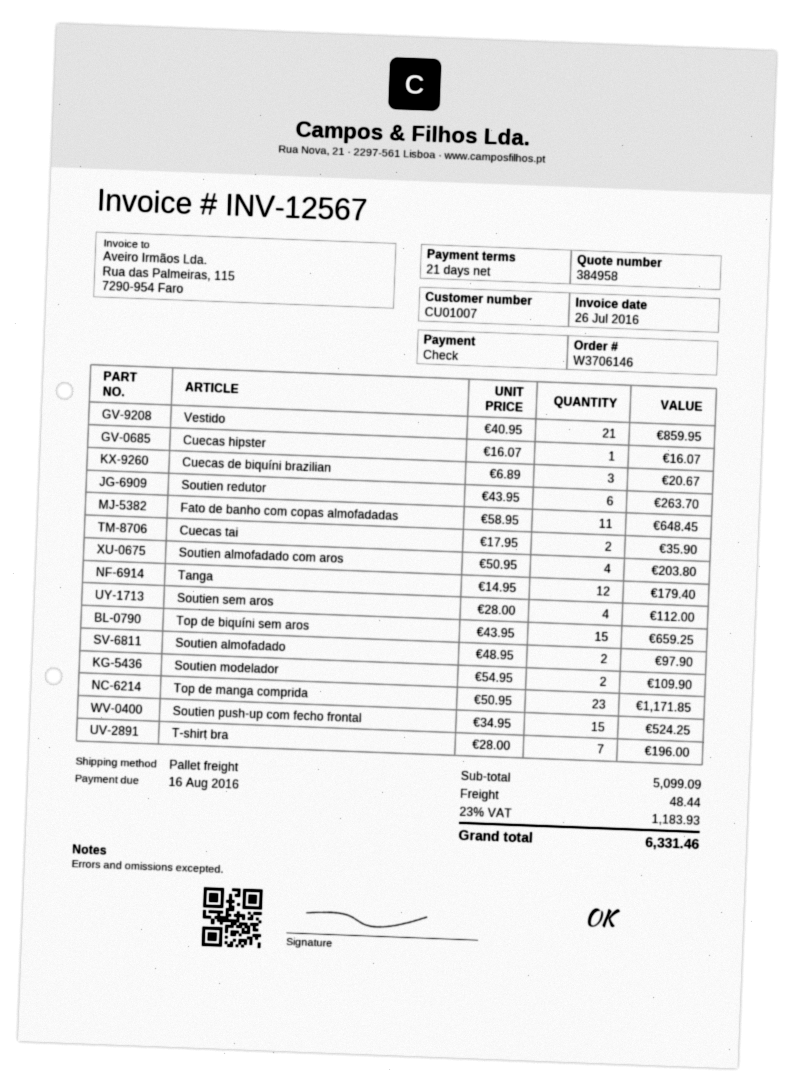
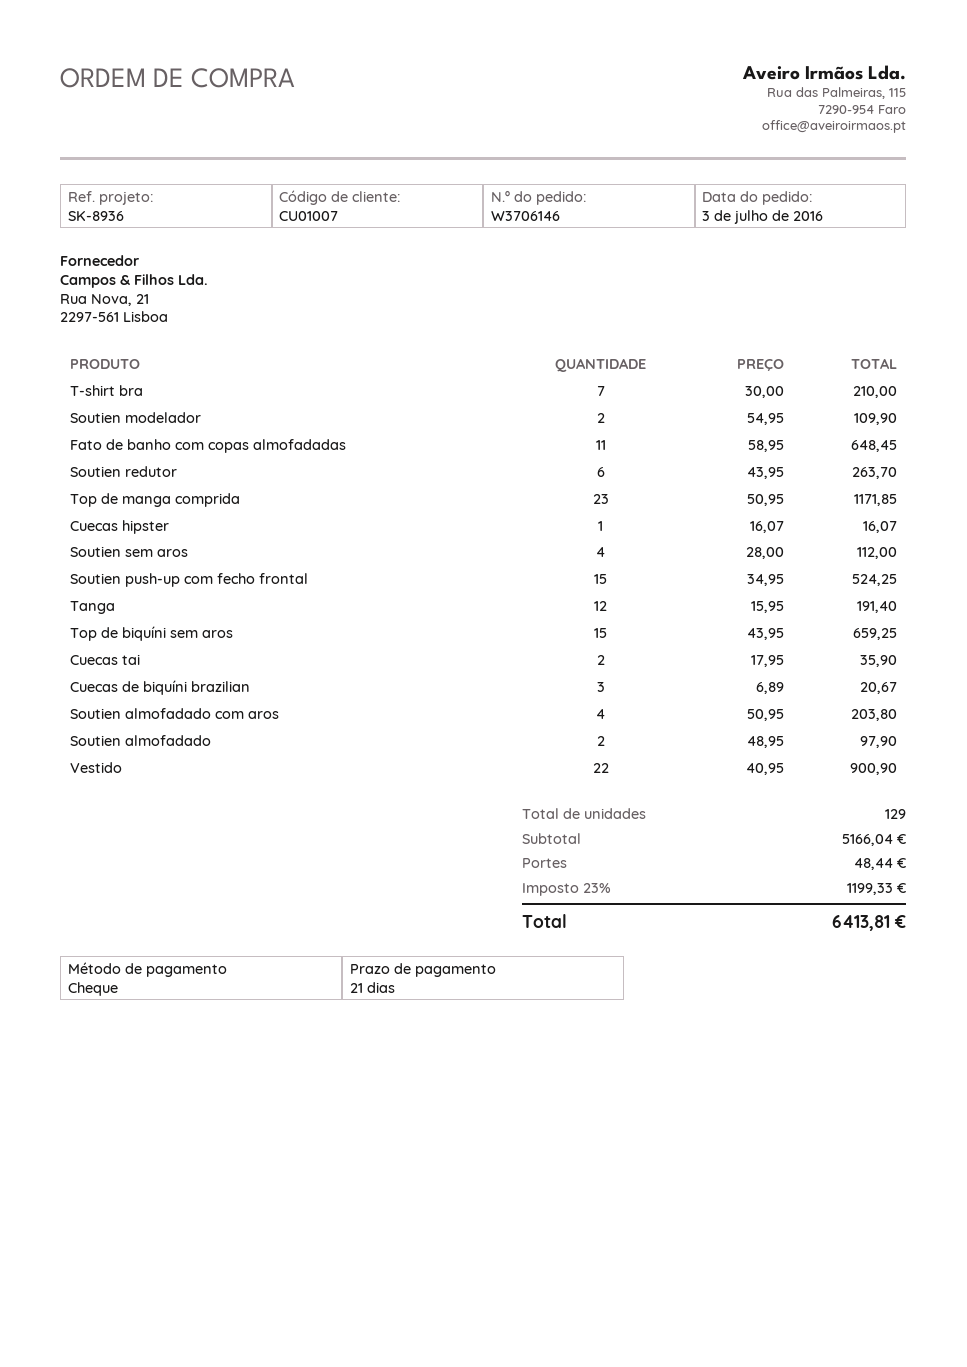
Vestido: 21 x 40.95 = 859.95 -> 22 x 40.95 = 900.90
Tanga: 12 x 14.95 = 179.40 -> 12 x 15.95 = 191.40
T-shirt bra: 7 x 28.00 = 196.00 -> 7 x 30.00 = 210.00
subtotal: 5099.09 -> 5166.04
tax: 23% = 1183.93 -> 23% = 1199.33
total: 6331.46 -> 6413.81

